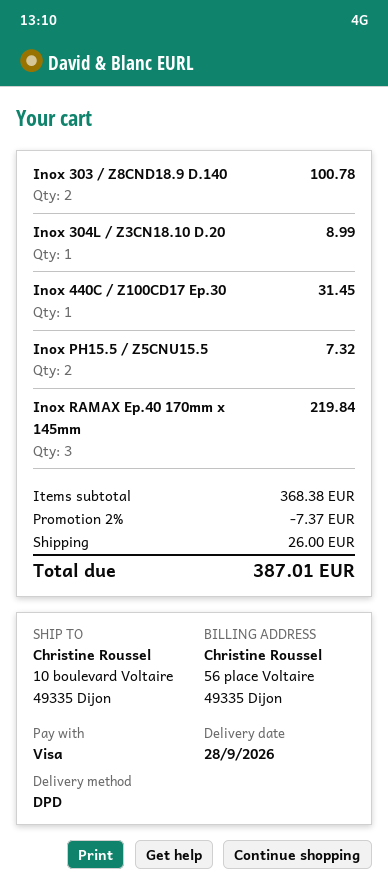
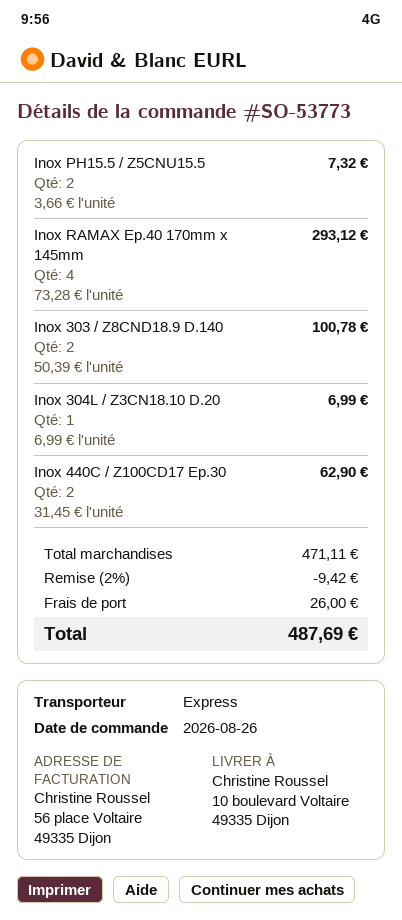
shipping method: DPD -> express
Inox 304L / Z3CN18.10 D.20: 1 for 8.99 -> 1 for 6.99
Inox 440C / Z100CD17 Ep.30: 1 for 31.45 -> 2 for 62.90
Inox RAMAX Ep.40 170mm x 145mm: 3 for 219.84 -> 4 for 293.12
subtotal: 368.38 -> 471.11
discount: 2% = 7.37 -> 2% = 9.42
total: 387.01 -> 487.69

